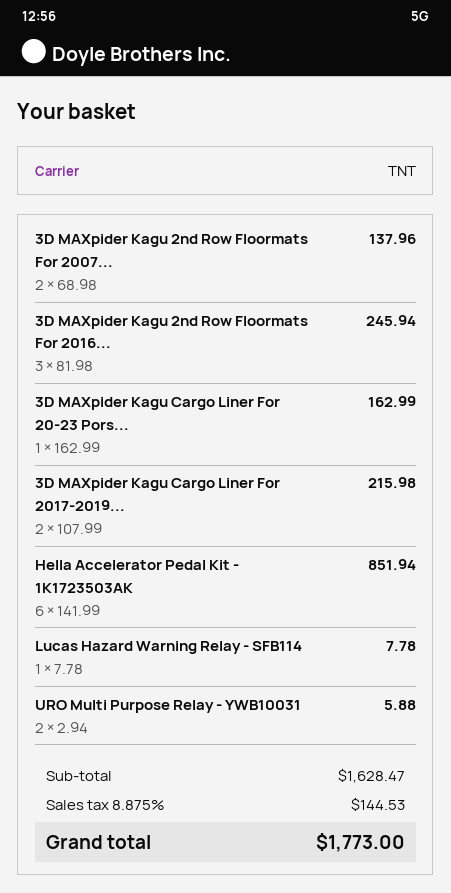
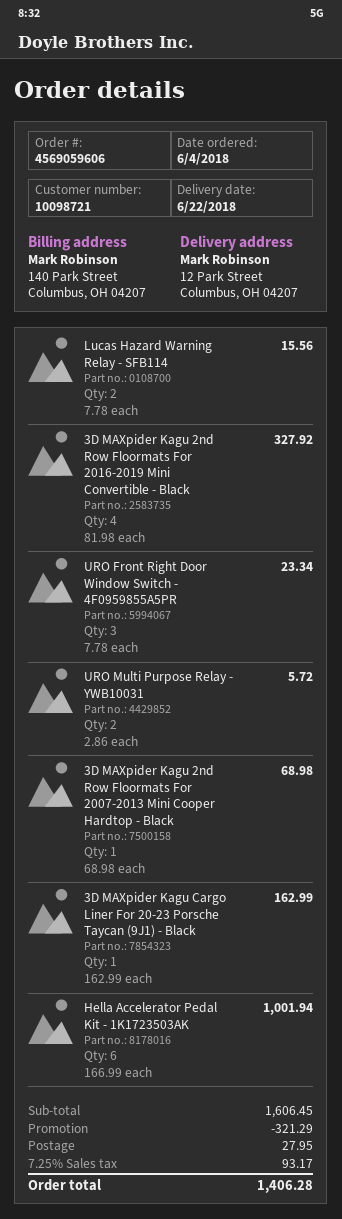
3D MAXpider Kagu 2nd Row Floormats For 2007...: 2 x 68.98 = 137.96 -> 1 x 68.98 = 68.98
3D MAXpider Kagu 2nd Row Floormats For 2016...: 3 x 81.98 = 245.94 -> 4 x 81.98 = 327.92
3D MAXpider Kagu Cargo Liner For 2017-2019...: 2 x 107.99 = 215.98 -> none
Hella Accelerator Pedal Kit - 1K1723503AK: 6 x 141.99 = 851.94 -> 6 x 166.99 = 1001.94
Lucas Hazard Warning Relay - SFB114: 1 x 7.78 = 7.78 -> 2 x 7.78 = 15.56
URO Multi Purpose Relay - YWB10031: 2 x 2.94 = 5.88 -> 2 x 2.86 = 5.72
URO Front Right Door Window Switch - 4F0959855A5PR: none -> 3 x 7.78 = 23.34
subtotal: 1628.47 -> 1606.45
discount: none -> 321.29
shipping: none -> 27.95
tax: 8.875% = 144.53 -> 7.25% = 93.17
total: 1773.00 -> 1406.28

